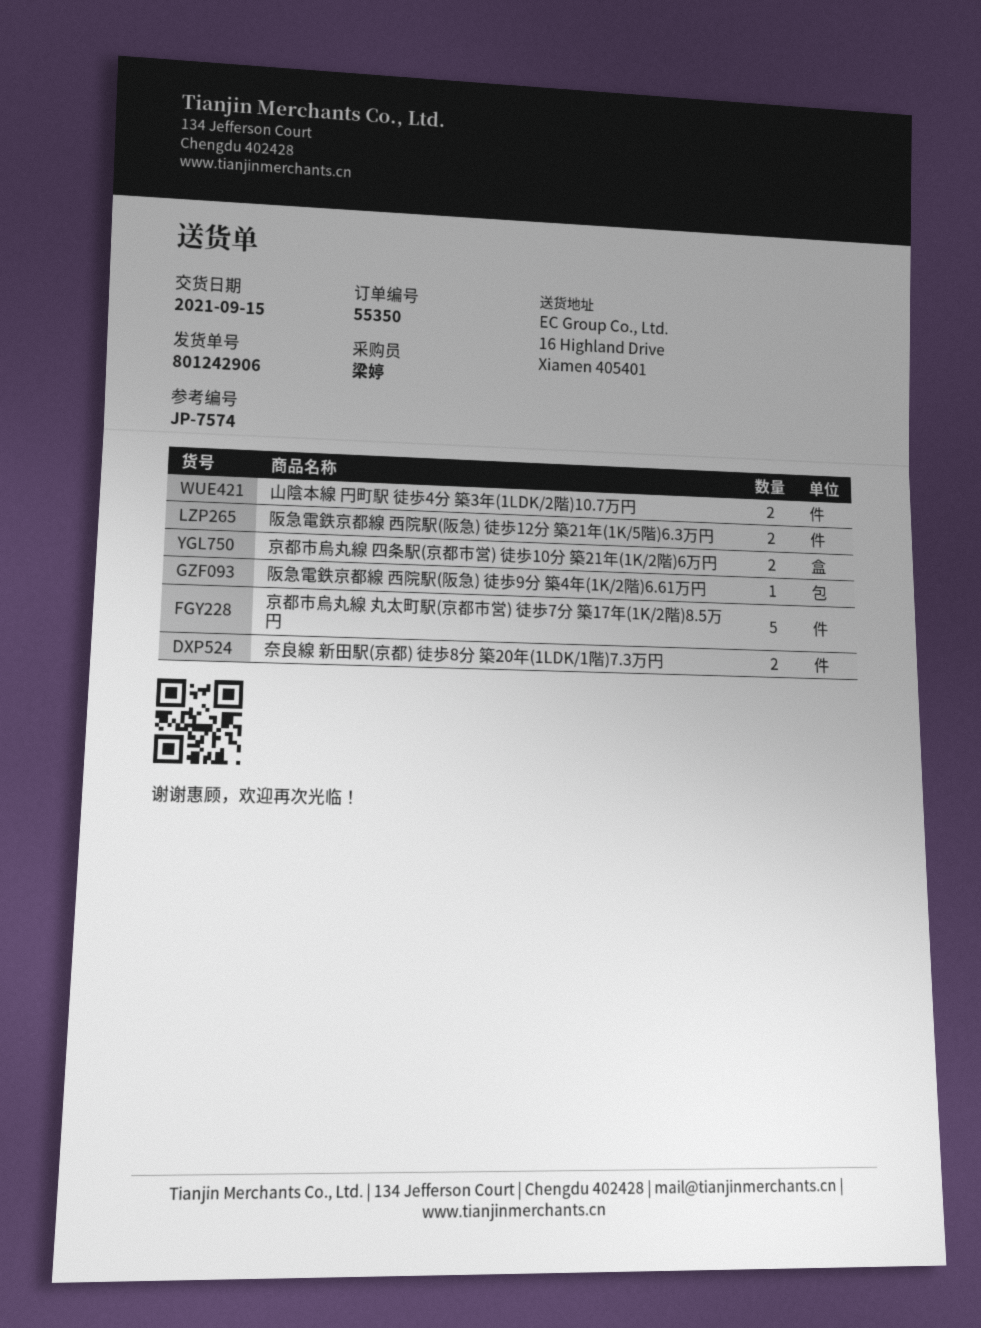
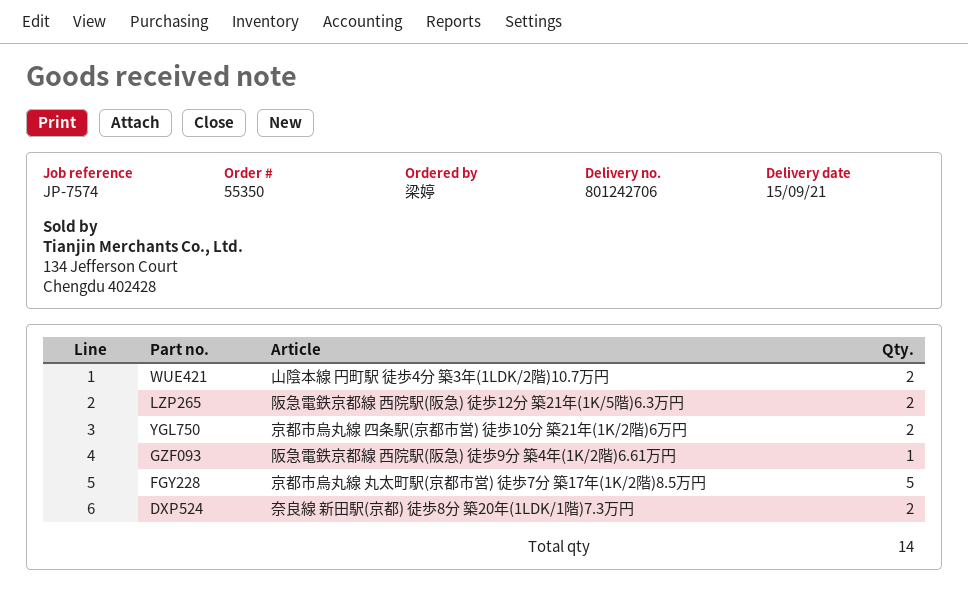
delivery note number: 801242906 -> 801242706

